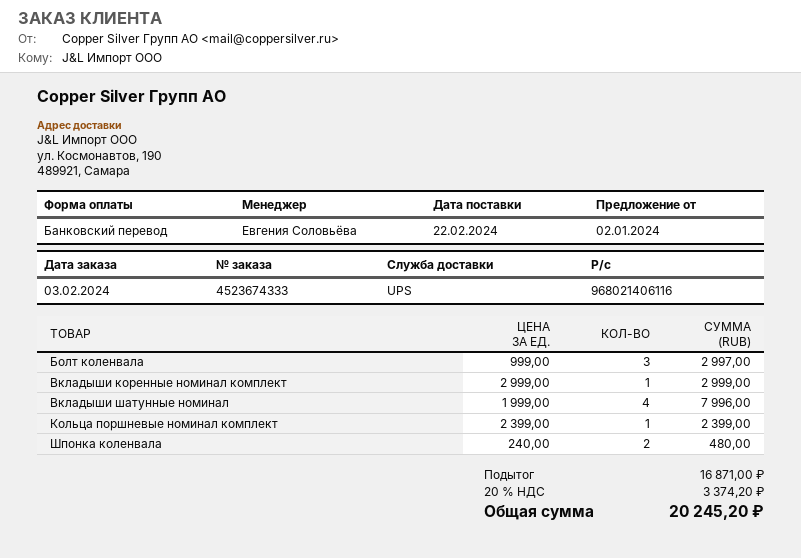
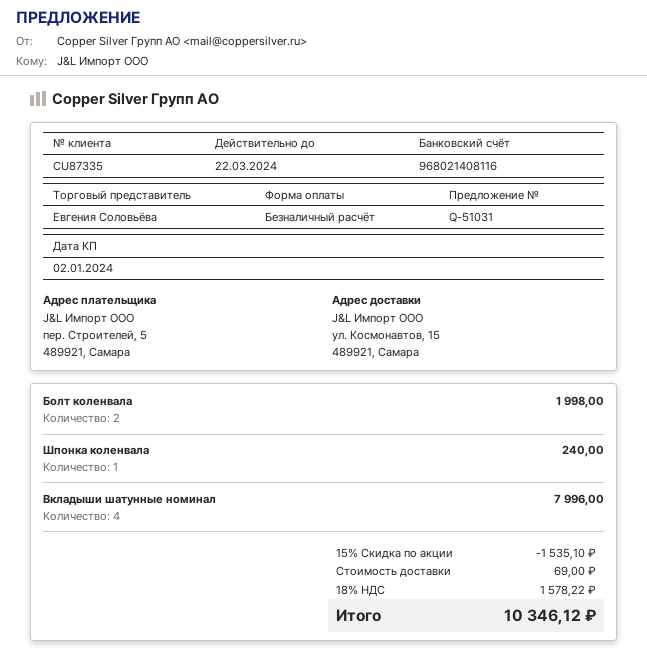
bank account: 968021406116 -> 968021408116
ship to: ул. Космонавтов, 190, 489921, Самара -> ул. Космонавтов, 15, 489921, Самара
Болт коленвала: 3 for 2997.00 -> 2 for 1998.00
Вкладыши коренные номинал комплект: 1 for 2999.00 -> none
Кольца поршневые номинал комплект: 1 for 2399.00 -> none
Шпонка коленвала: 2 for 480.00 -> 1 for 240.00
discount: none -> 15% = 1535.10
shipping: none -> 69.00
tax: 20% = 3374.20 -> 18% = 1578.22
total: 20245.20 -> 10346.12

